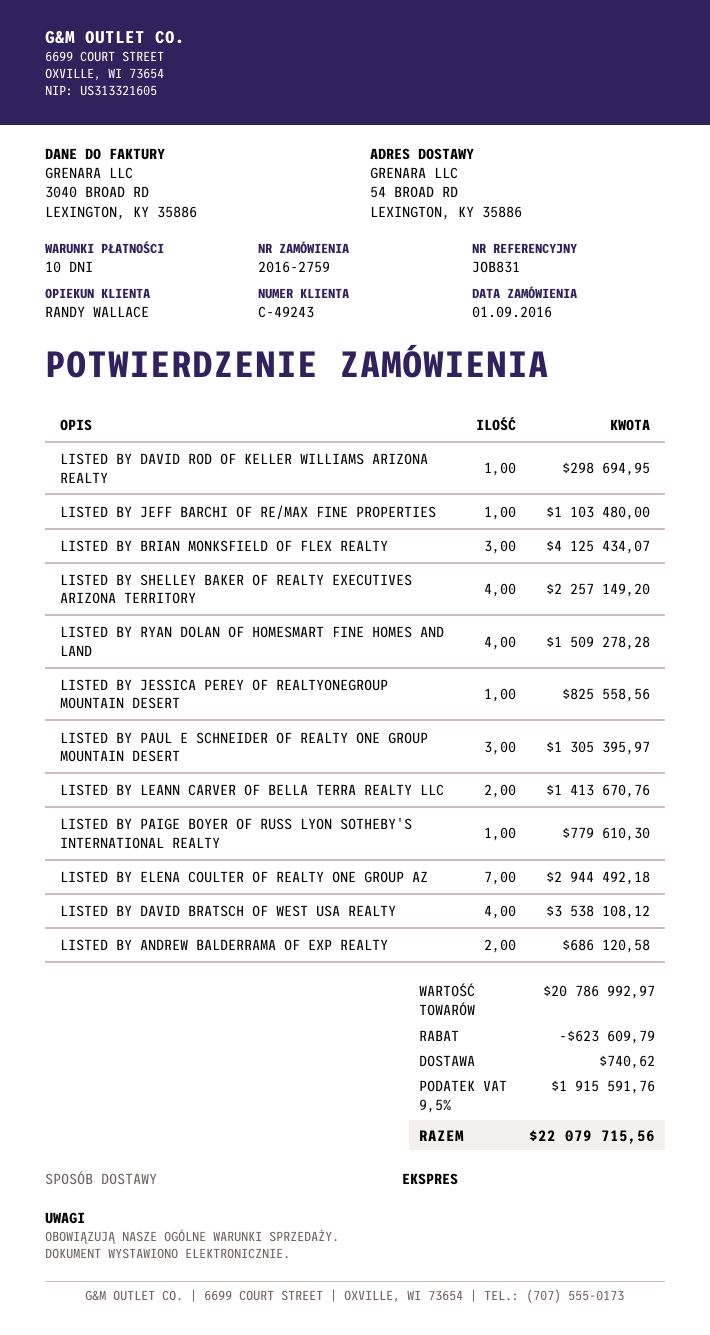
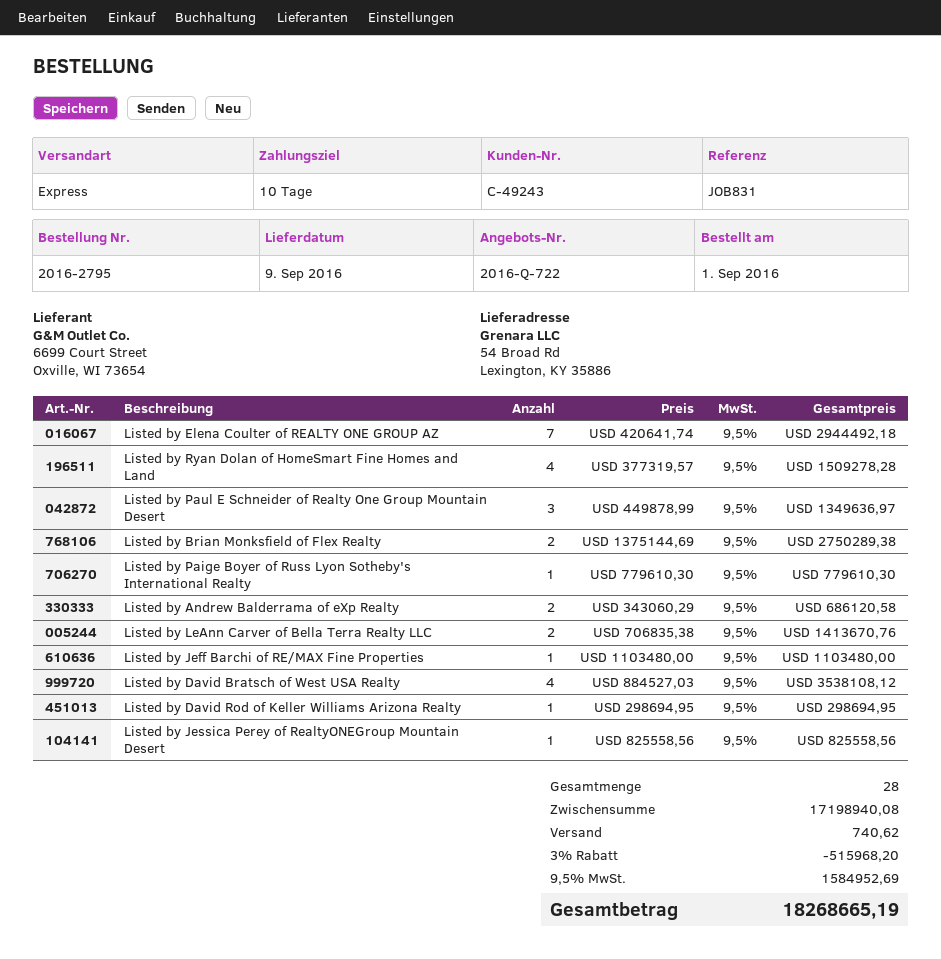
order number: 2016-2759 -> 2016-2795
LISTED BY BRIAN MONKSFIELD OF FLEX REALTY: 3 for 4125434.07 -> 2 for 2750289.38
LISTED BY SHELLEY BAKER OF REALTY EXECUTIVES ARIZONA TERRITORY: 4 for 2257149.20 -> none
LISTED BY PAUL E SCHNEIDER OF REALTY ONE GROUP MOUNTAIN DESERT: 3 for 1305395.97 -> 3 for 1349636.97
subtotal: 20786992.97 -> 17198940.08
discount: 623609.79 -> 515968.20
tax: 9.5% = 1915591.76 -> 9.5% = 1584952.69
total: 22079715.56 -> 18268665.19

